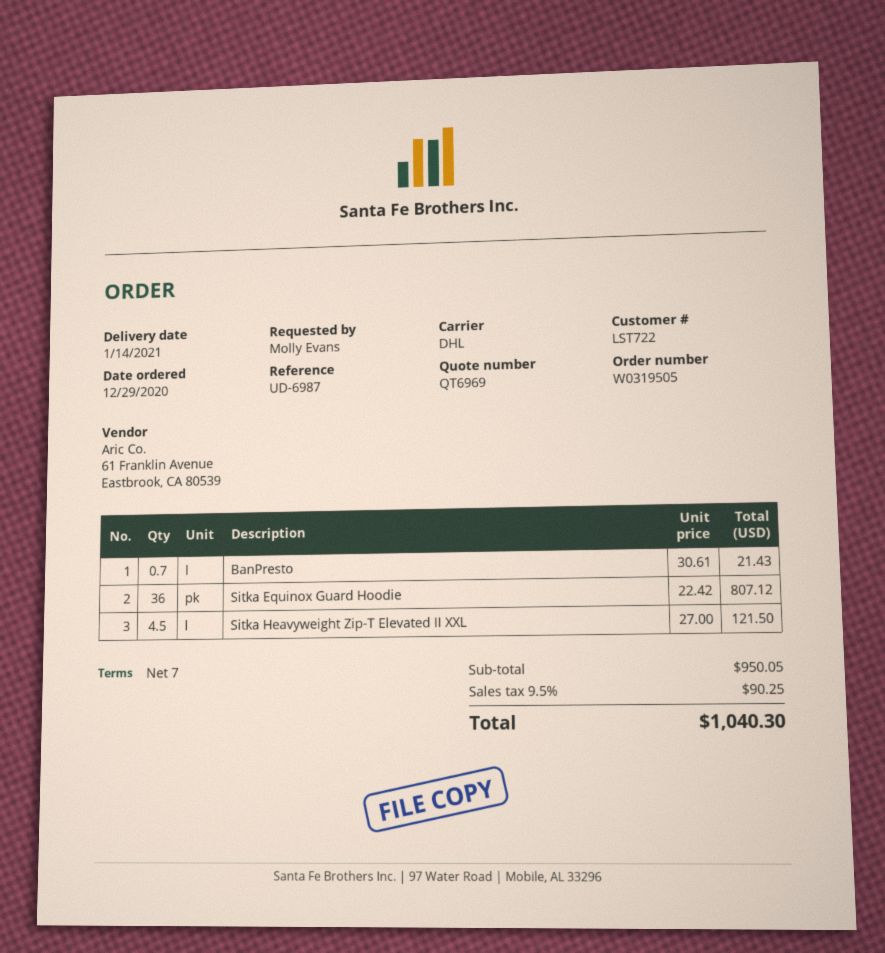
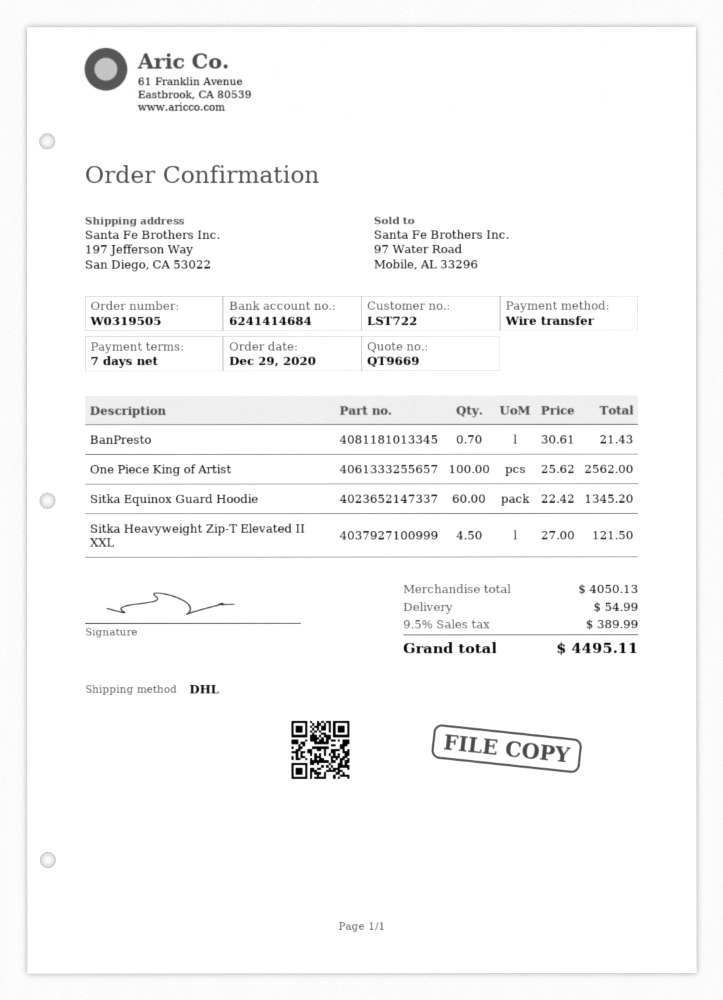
quote number: QT6969 -> QT9669
Sitka Equinox Guard Hoodie: 36 x 22.42 = 807.12 -> 60 x 22.42 = 1345.20
One Piece King of Artist: none -> 100 x 25.62 = 2562.00
subtotal: 950.05 -> 4050.13
shipping: none -> 54.99
tax: 9.5% = 90.25 -> 9.5% = 389.99
total: 1040.30 -> 4495.11

